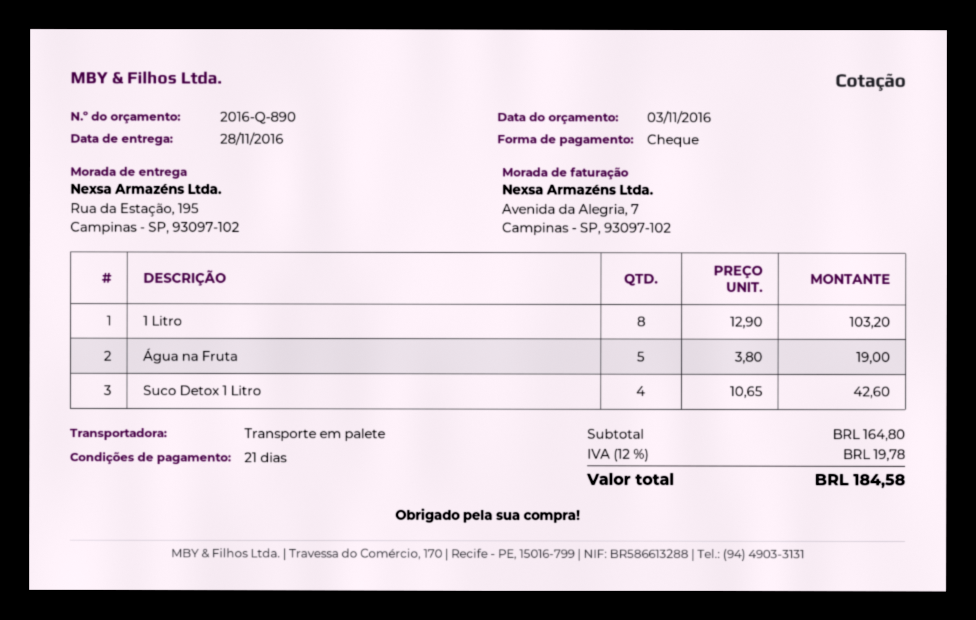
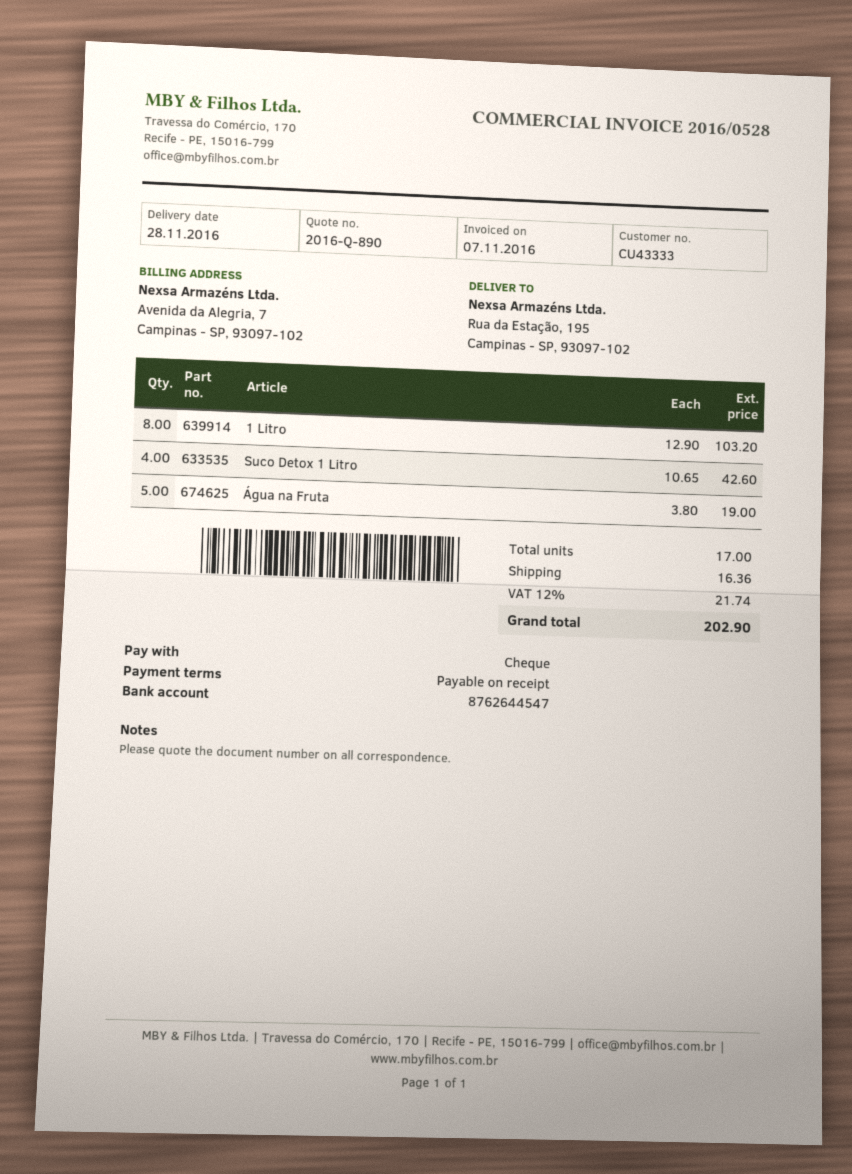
payment terms: 21 days -> on receipt
shipping: none -> 16.36
tax: 12% = 19.78 -> 12% = 21.74
total: 184.58 -> 202.90

